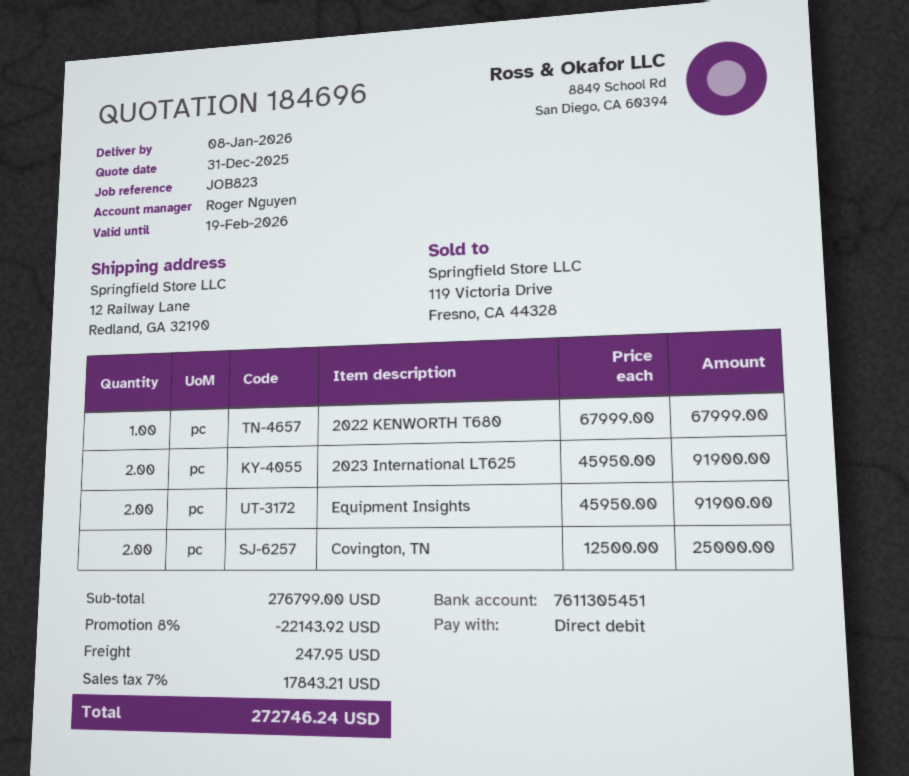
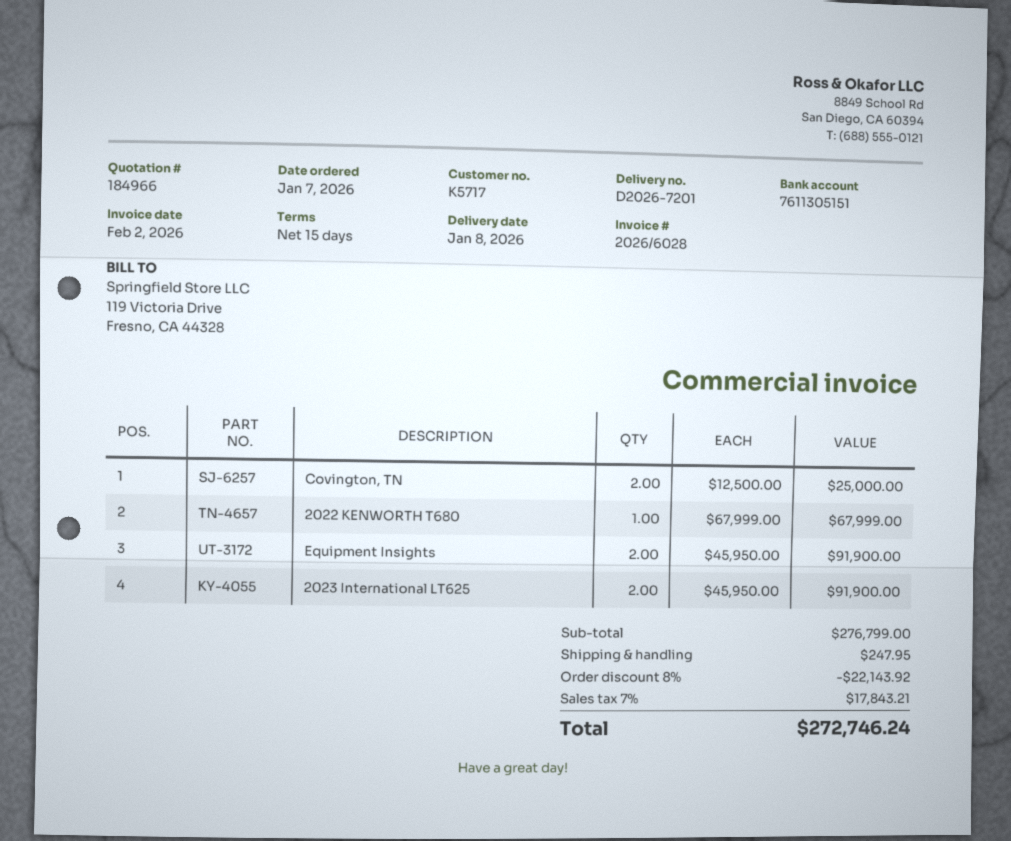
quote number: 184696 -> 184966
bank account: 7611305451 -> 7611305151

